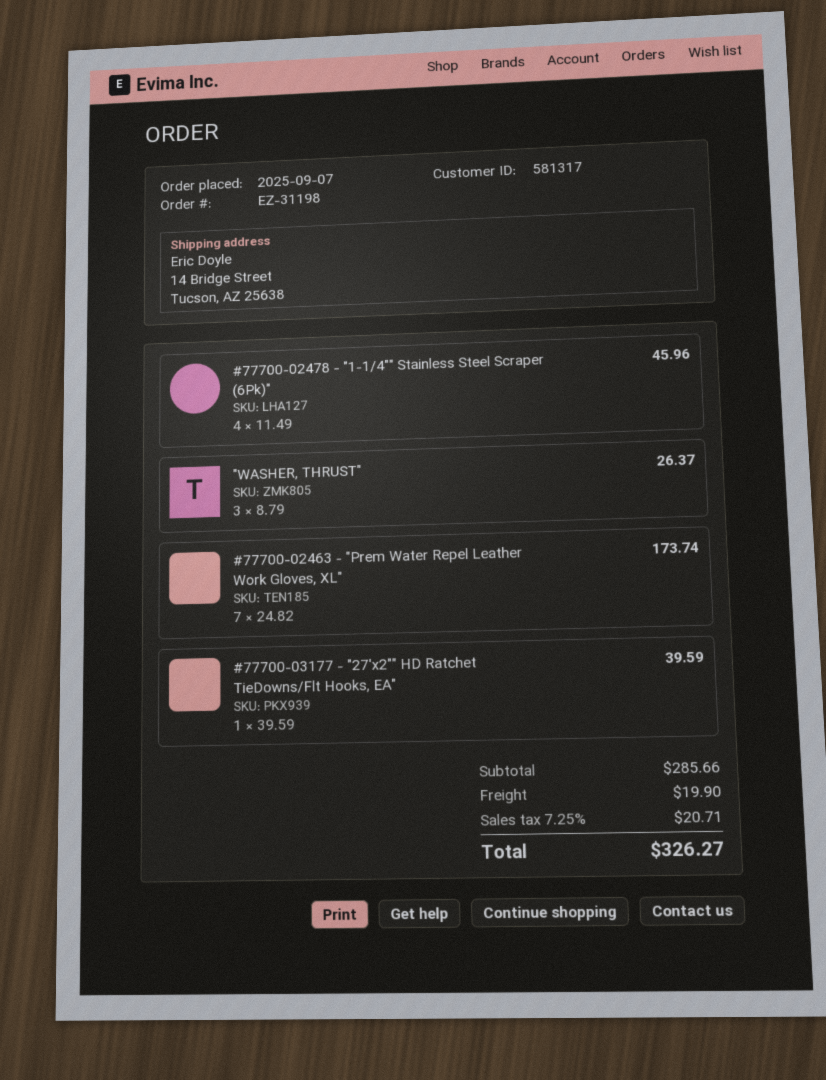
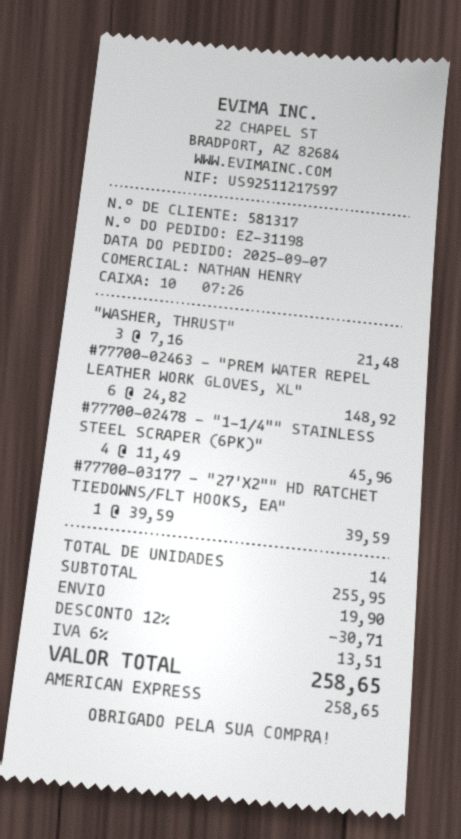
"WASHER, THRUST": 3 x 8.79 = 26.37 -> 3 x 7.16 = 21.48
#77700-02463 - "Prem Water Repel Leather Work Gloves, XL": 7 x 24.82 = 173.74 -> 6 x 24.82 = 148.92
subtotal: 285.66 -> 255.95
discount: none -> 12% = 30.71
tax: 7.25% = 20.71 -> 6% = 13.51
total: 326.27 -> 258.65

